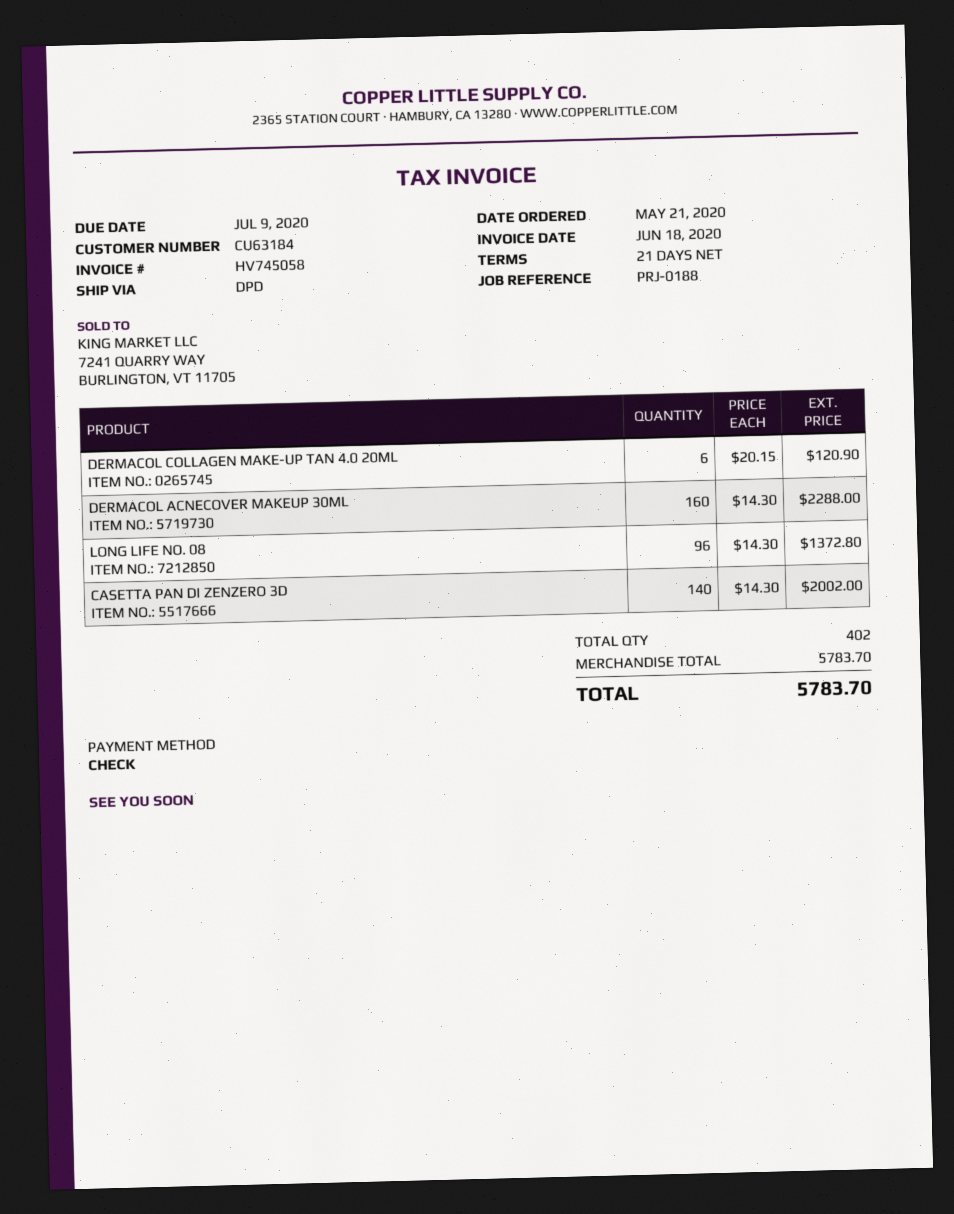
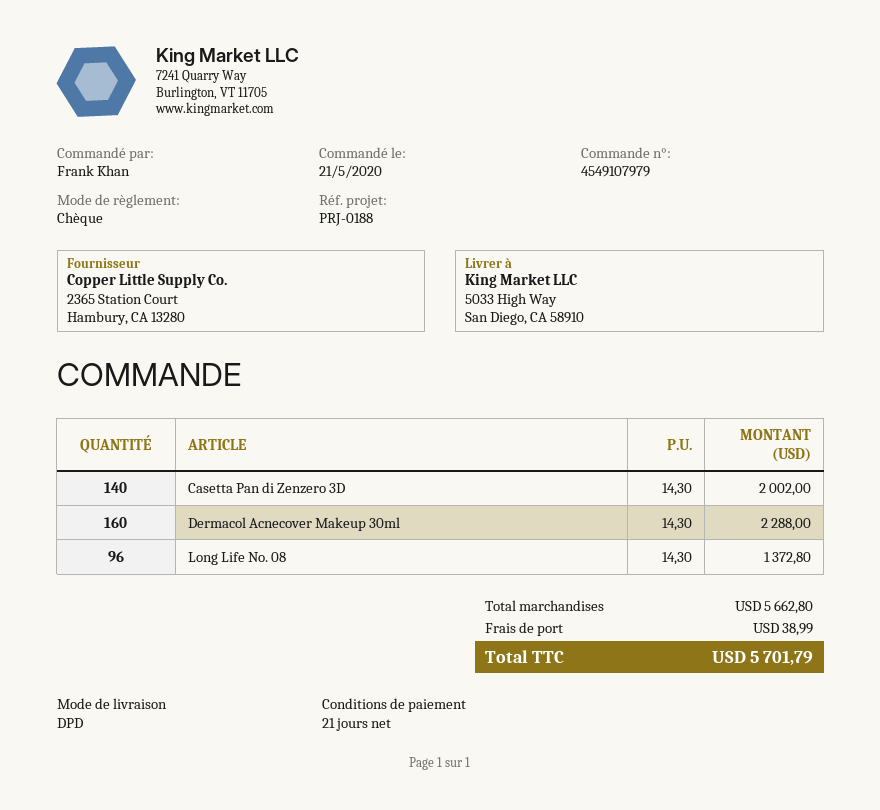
DERMACOL COLLAGEN MAKE-UP TAN 4.0 20ML: 6 x 20.15 = 120.90 -> none
subtotal: 5783.70 -> 5662.80
shipping: none -> 38.99
total: 5783.70 -> 5701.79

